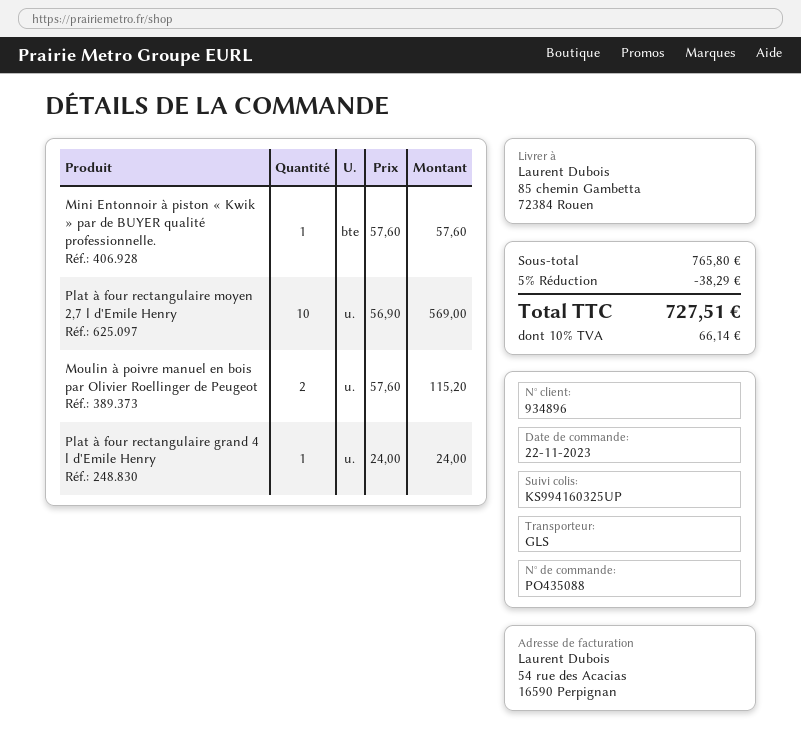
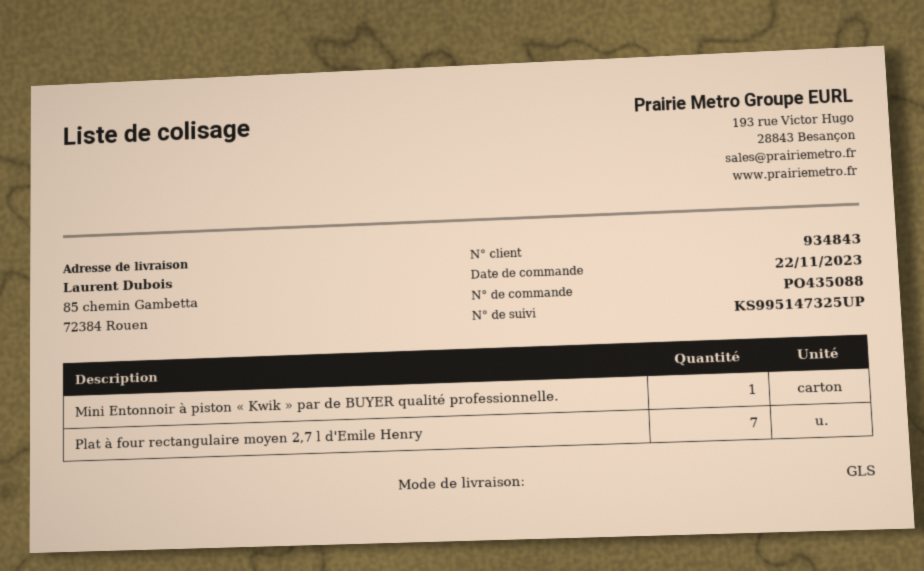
customer number: 934896 -> 934843
tracking number: KS994160325UP -> KS995147325UP
Plat à four rectangulaire moyen 2,7 l d'Emile Henry: 10 -> 7
Moulin à poivre manuel en bois par Olivier Roellinger de Peugeot: 2 -> none
Plat à four rectangulaire grand 4 l d'Emile Henry: 1 -> none

